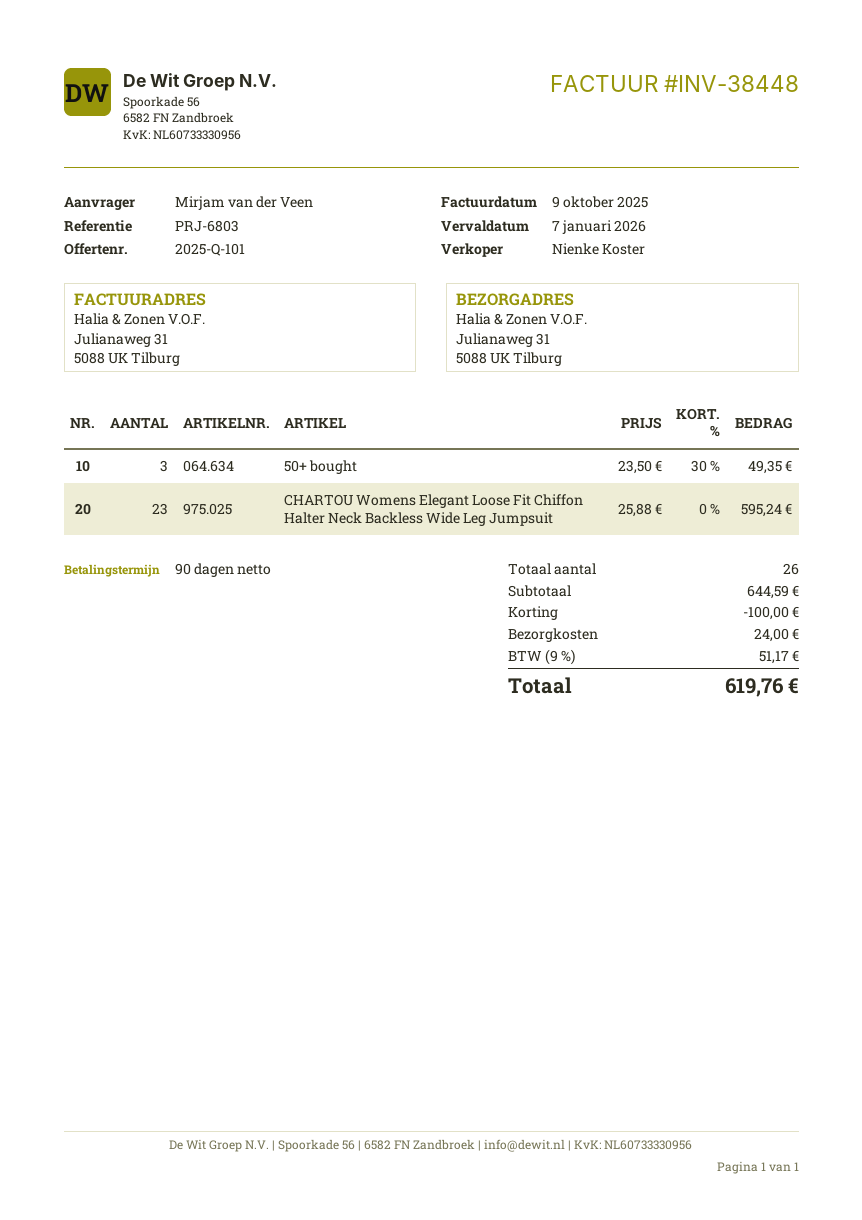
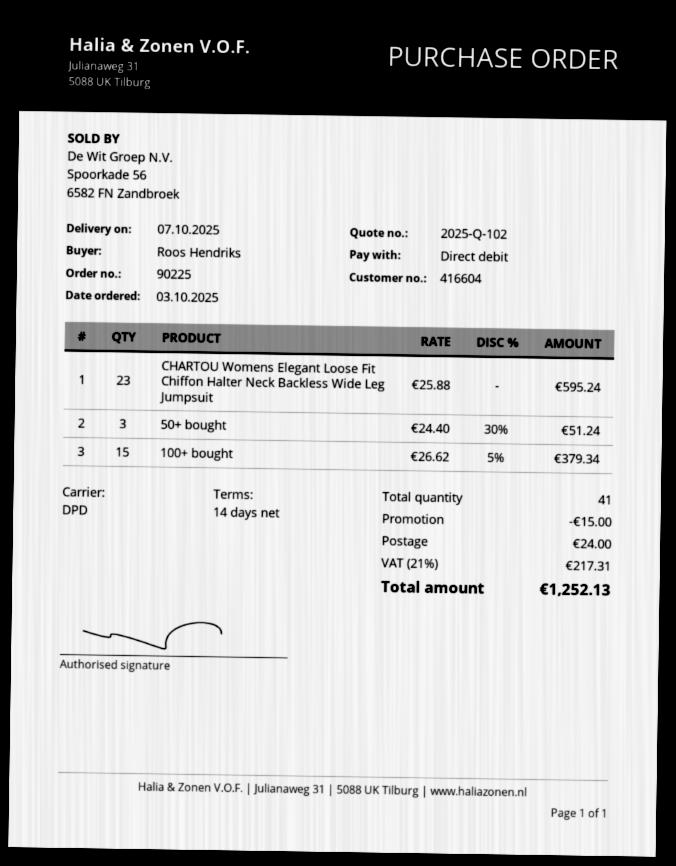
quote number: 2025-Q-101 -> 2025-Q-102
payment terms: 90 days -> 14 days
ordered by: Mirjam van der Veen -> Roos Hendriks
50+ bought: 3 x 23.50 - 30% = 49.35 -> 3 x 24.40 - 30% = 51.24
100+ bought: none -> 15 x 26.62 - 5% = 379.34
total quantity: 26 -> 41
discount: 100.00 -> 15.00
tax: 9% = 51.17 -> 21% = 217.31
total: 619.76 -> 1252.13

